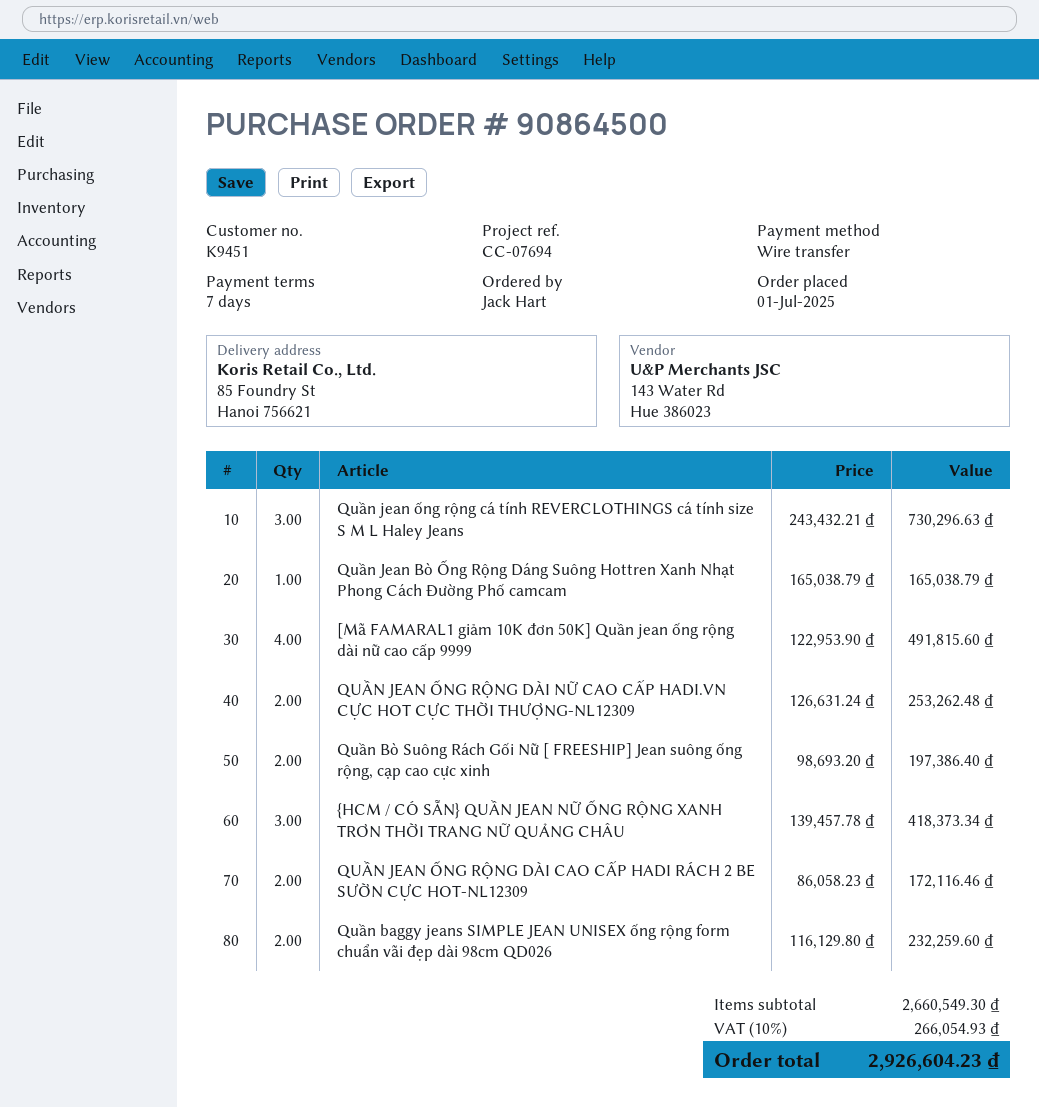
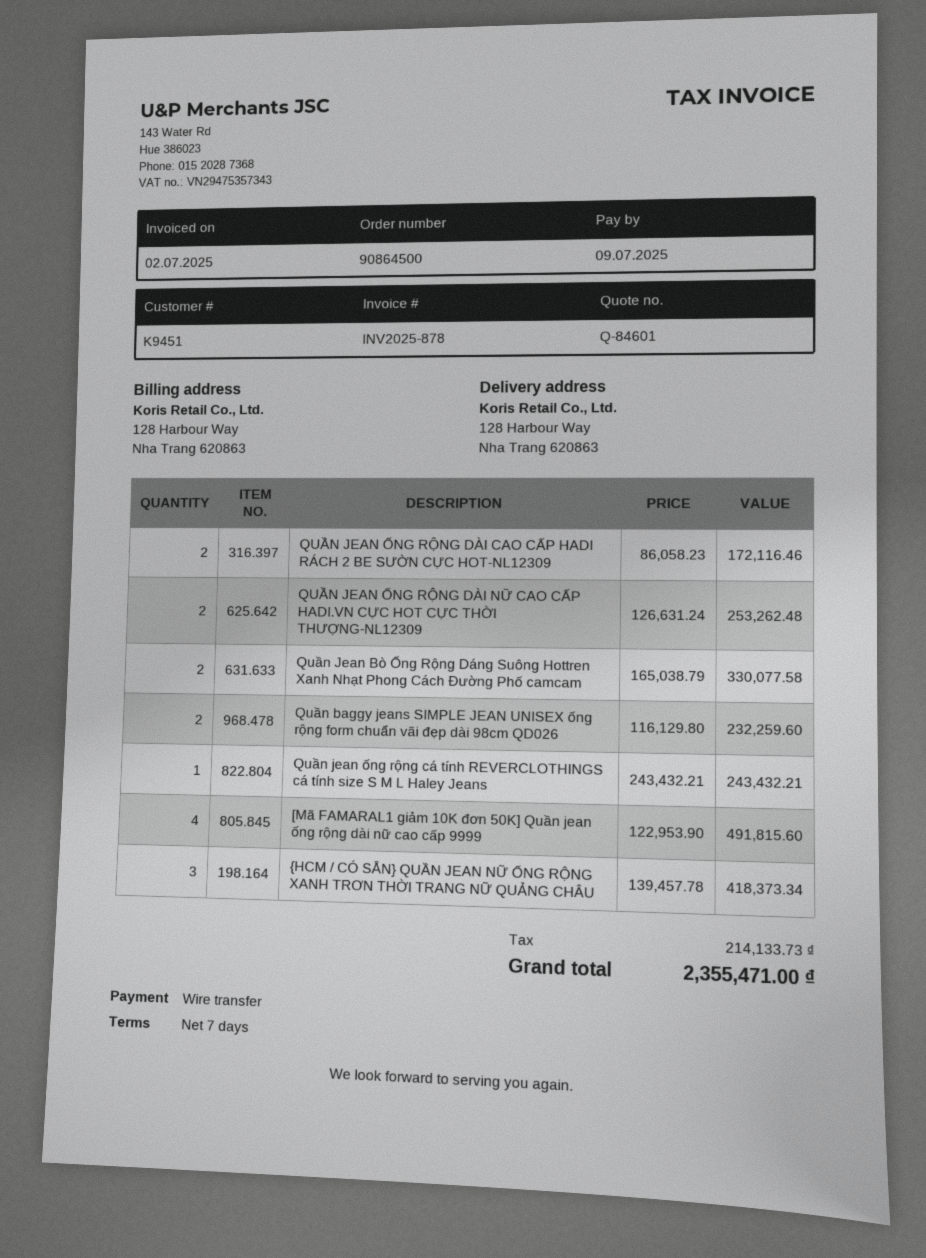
ship to: 85 Foundry St, Hanoi 756621 -> 128 Harbour Way, Nha Trang 620863
Quần jean ống rộng cá tính REVERCLOTHINGS cá tính size S M L Haley Jeans: 3 x 243432.21 = 730296.63 -> 1 x 243432.21 = 243432.21
Quần Jean Bò Ống Rộng Dáng Suông Hottren Xanh Nhạt Phong Cách Đường Phố camcam: 1 x 165038.79 = 165038.79 -> 2 x 165038.79 = 330077.58
Quần Bò Suông Rách Gối Nữ [ FREESHIP] Jean suông ống rộng, cạp cao cực xinh: 2 x 98693.20 = 197386.40 -> none
tax: 266054.93 -> 214133.73
total: 2926604.23 -> 2355471.00

